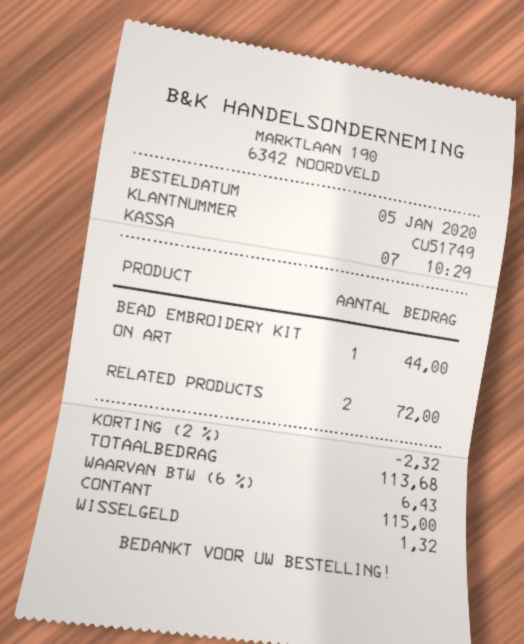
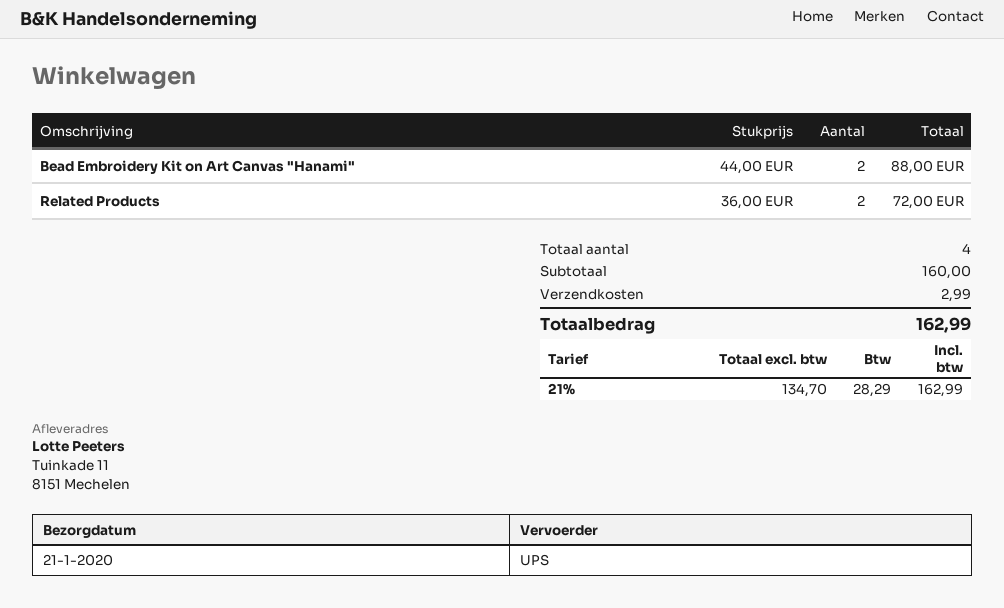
BEAD EMBROIDERY KIT ON ART: 1 for 44.00 -> 2 for 88.00
discount: 2% = 2.32 -> none
shipping: none -> 2.99
tax: 6% = 6.43 -> 21% = 28.29
total: 113.68 -> 162.99

